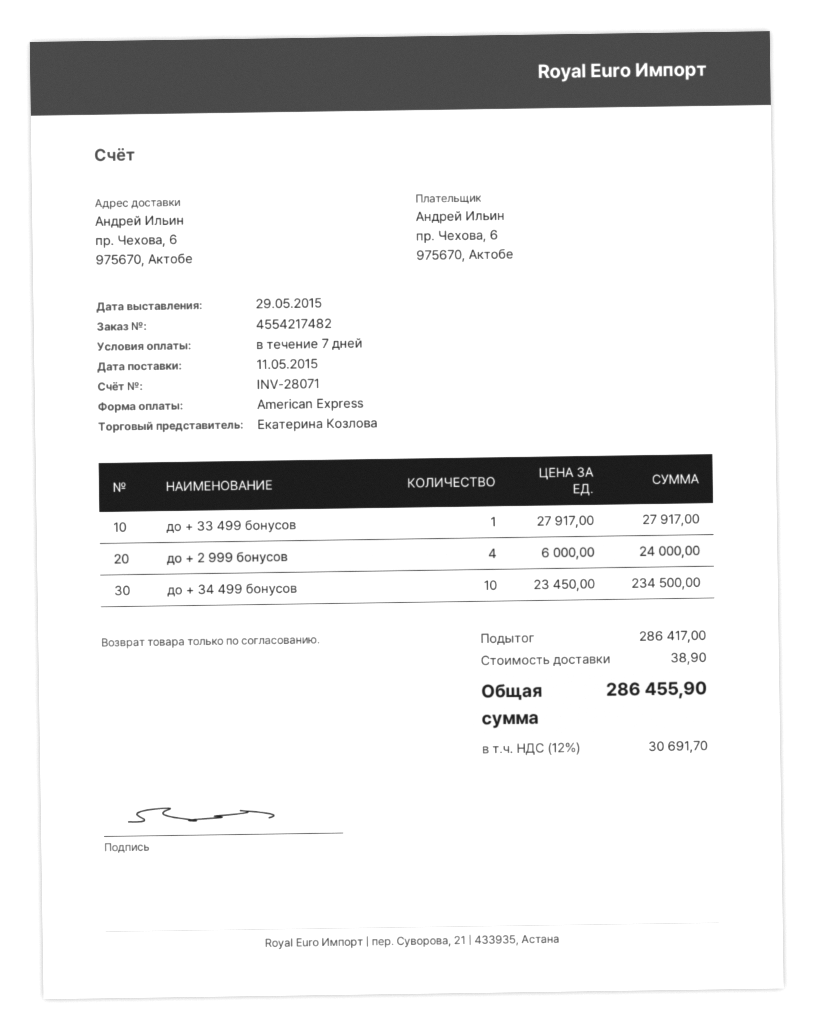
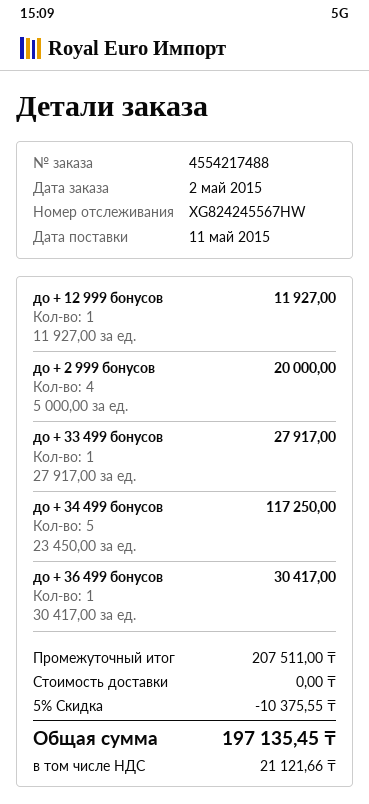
order number: 4554217482 -> 4554217488
до + 2 999 бонусов: 4 x 6000.00 = 24000.00 -> 4 x 5000.00 = 20000.00
до + 34 499 бонусов: 10 x 23450.00 = 234500.00 -> 5 x 23450.00 = 117250.00
до + 12 999 бонусов: none -> 1 x 11927.00 = 11927.00
до + 36 499 бонусов: none -> 1 x 30417.00 = 30417.00
subtotal: 286417.00 -> 207511.00
discount: none -> 5% = 10375.55
shipping: 38.90 -> 0.00
tax: 30691.70 -> 21121.66
total: 286455.90 -> 197135.45

